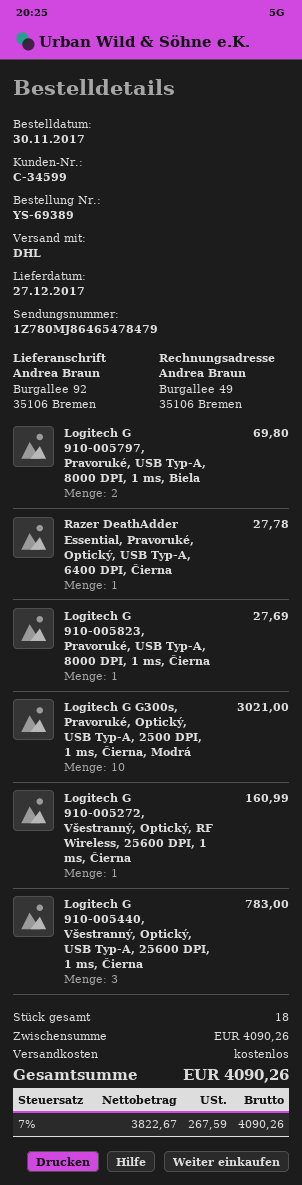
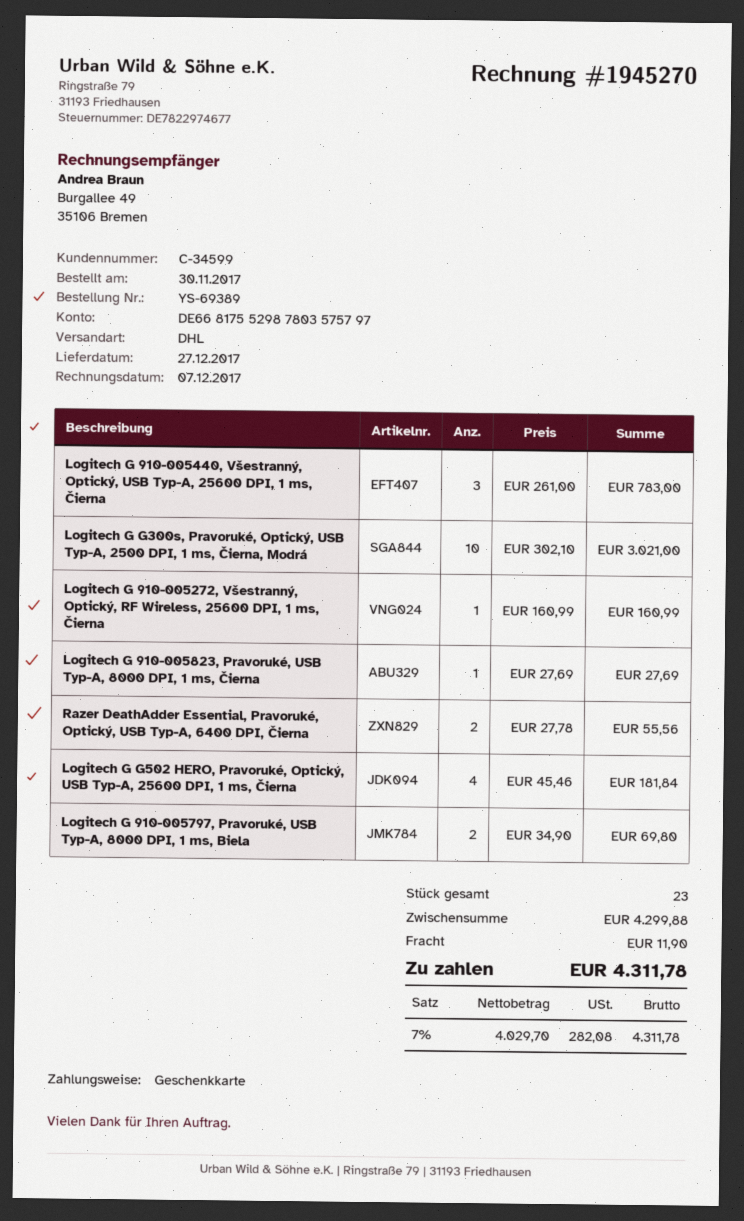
Razer DeathAdder Essential, Pravoruké, Optický, USB Typ-A, 6400 DPI, Čierna: 1 for 27.78 -> 2 for 55.56
Logitech G G502 HERO, Pravoruké, Optický, USB Typ-A, 25600 DPI, 1 ms, Čierna: none -> 4 for 181.84
total quantity: 18 -> 23
subtotal: 4090.26 -> 4299.88
shipping: 0.00 -> 11.90
net: 3822.67 -> 4029.70
tax: 7% = 267.59 -> 7% = 282.08
total: 4090.26 -> 4311.78

